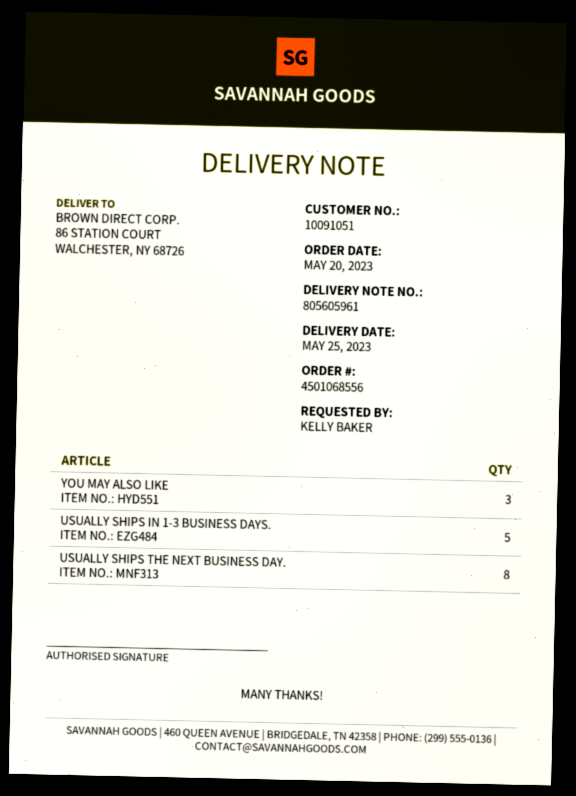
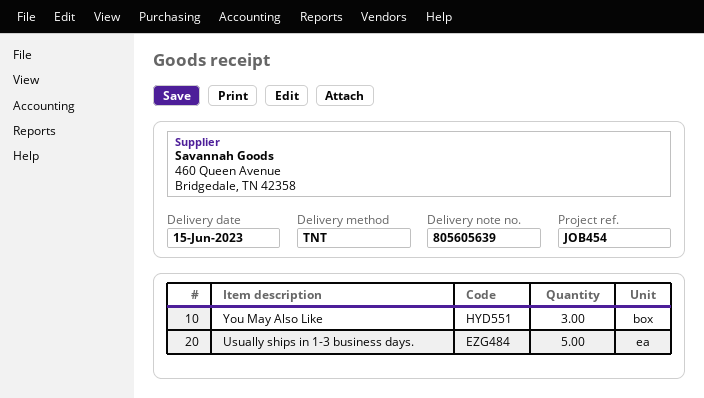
delivery note number: 805605961 -> 805605639
delivery date: 2023-05-25 -> 2023-06-15
USUALLY SHIPS THE NEXT BUSINESS DAY.: 8 -> none

